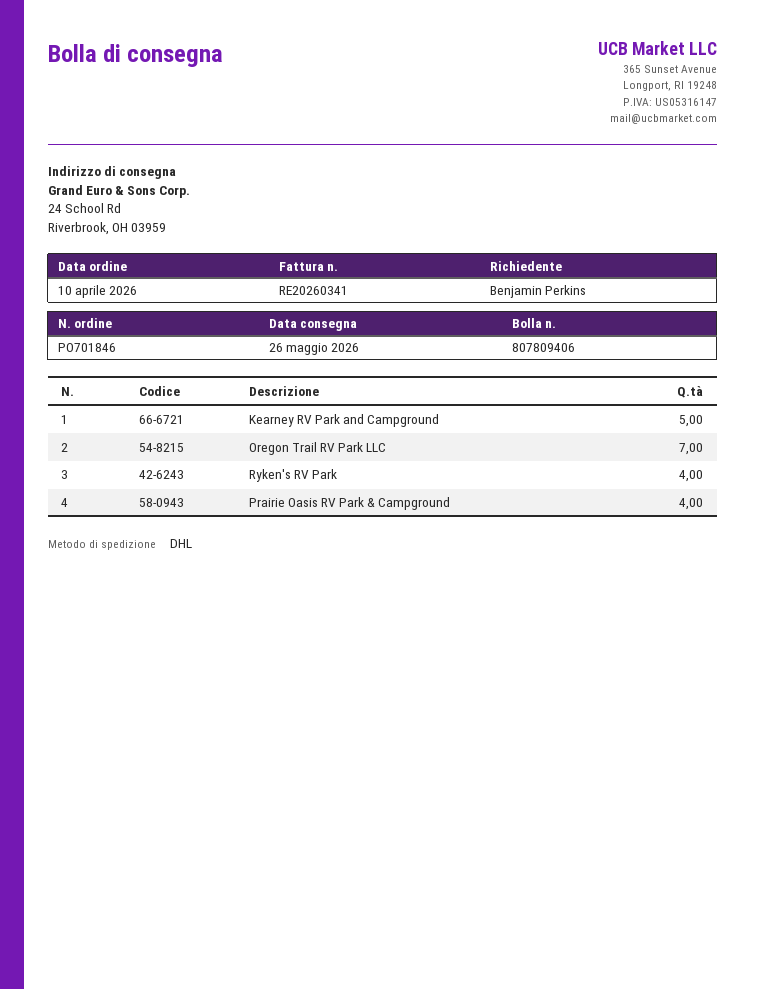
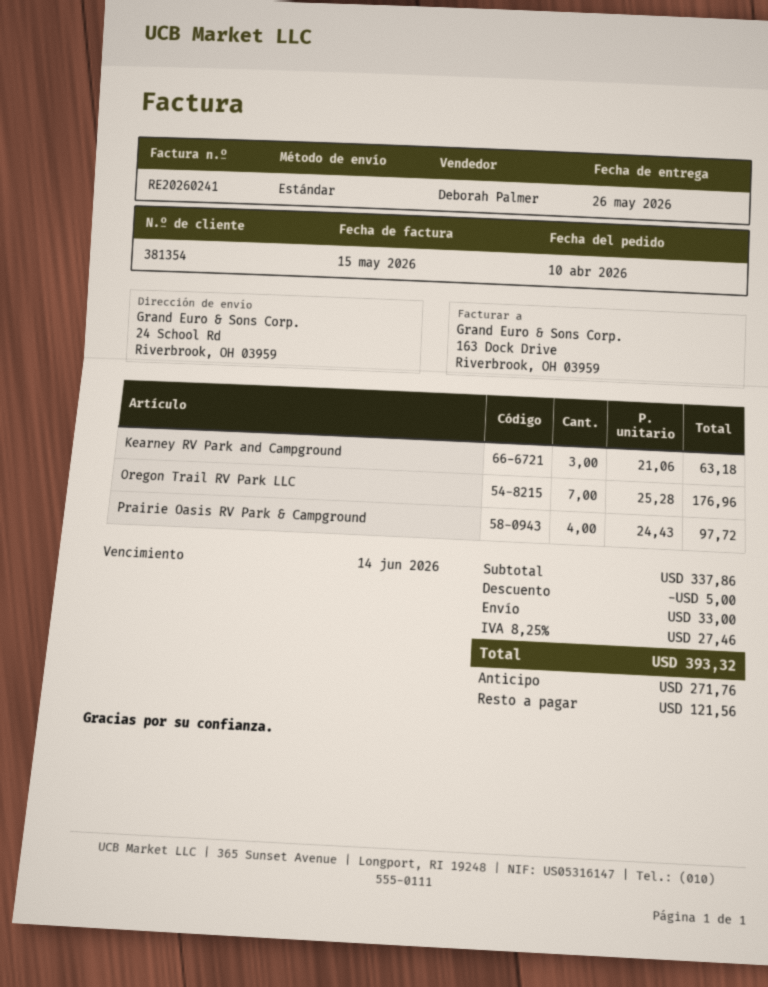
invoice number: RE20260341 -> RE20260241
shipping method: DHL -> standard
Kearney RV Park and Campground: 5 -> 3
Ryken's RV Park: 4 -> none

